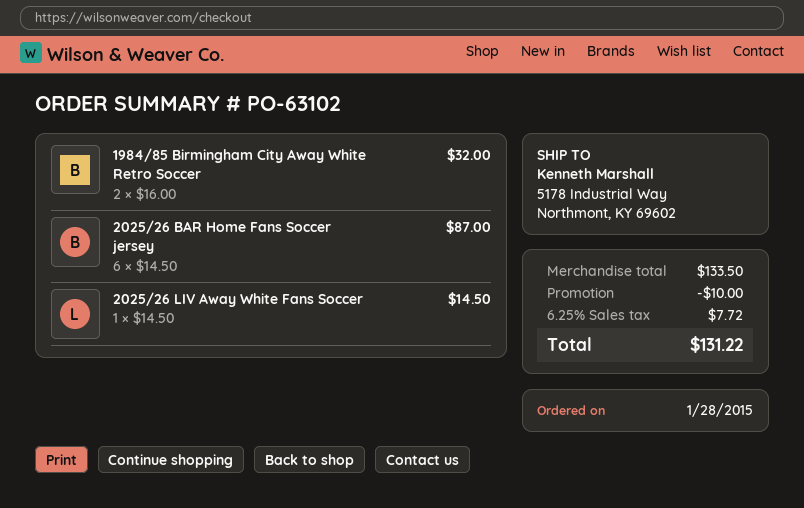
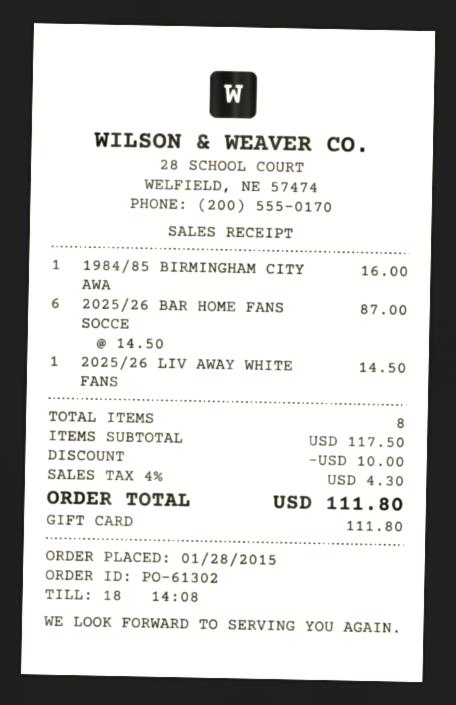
order number: PO-63102 -> PO-61302
1984/85 Birmingham City Away White Retro Soccer: 2 x 16.00 = 32.00 -> 1 x 16.00 = 16.00
subtotal: 133.50 -> 117.50
tax: 6.25% = 7.72 -> 4% = 4.30
total: 131.22 -> 111.80

